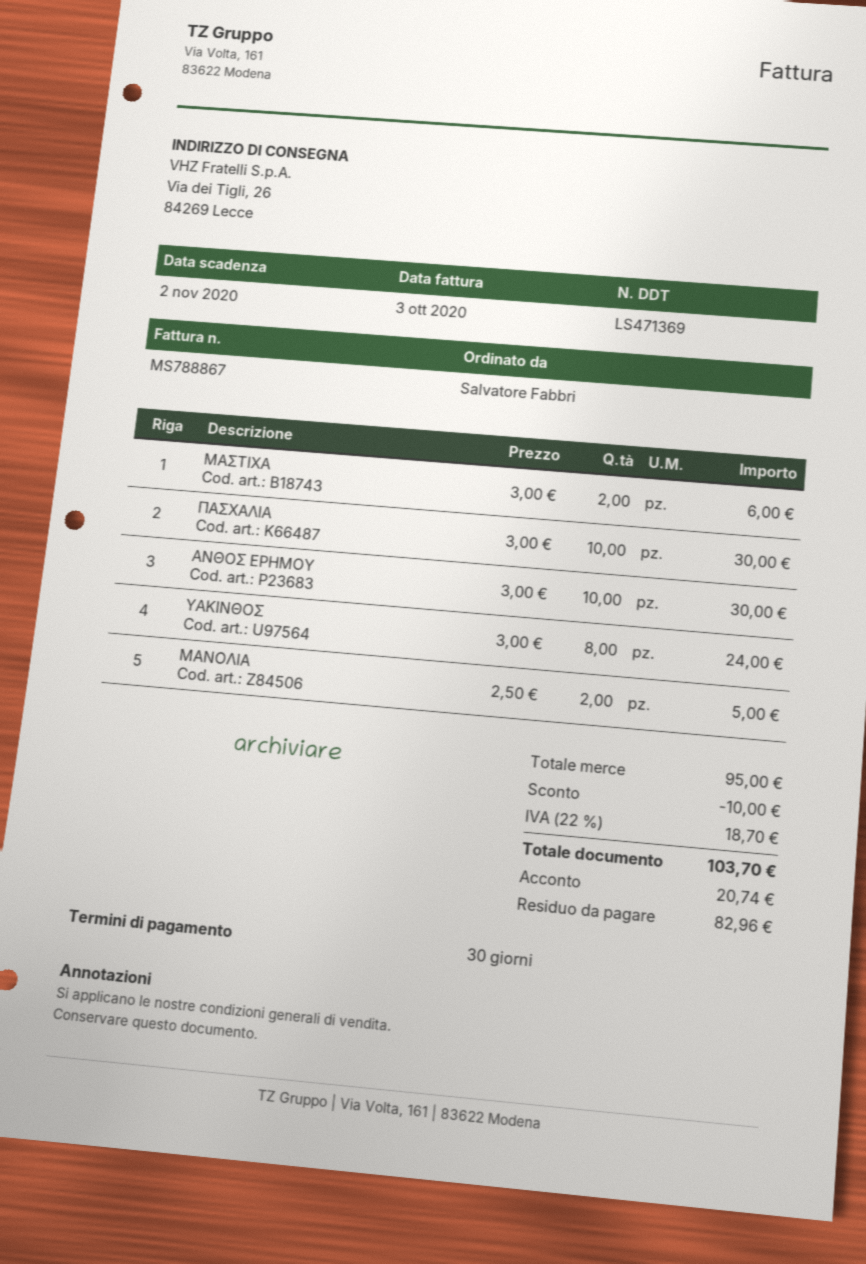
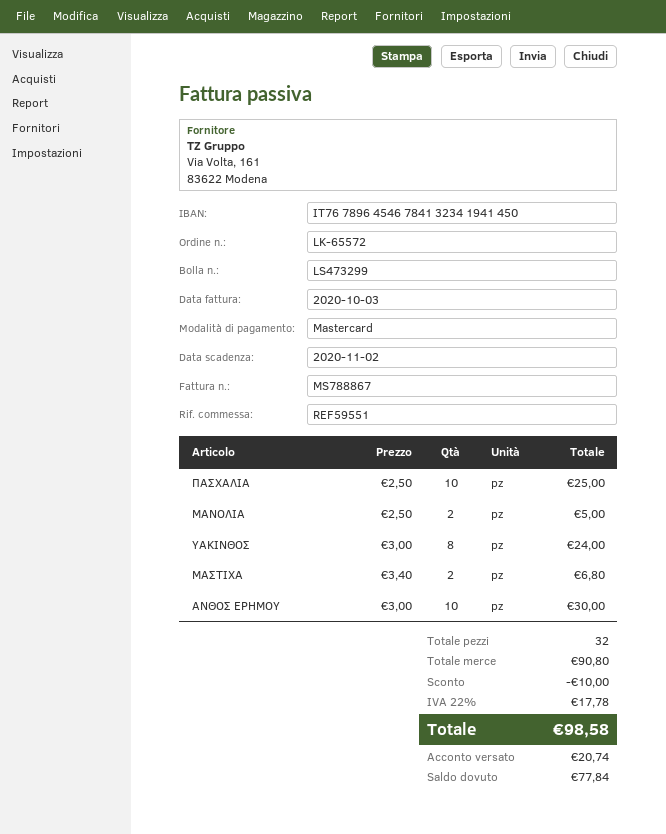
delivery note number: LS471369 -> LS473299
ΜΑΣΤΙΧΑ: 2 x 3.00 = 6.00 -> 2 x 3.40 = 6.80
ΠΑΣΧΑΛΙΑ: 10 x 3.00 = 30.00 -> 10 x 2.50 = 25.00
subtotal: 95.00 -> 90.80
tax: 22% = 18.70 -> 22% = 17.78
total: 103.70 -> 98.58
balance: 82.96 -> 77.84

